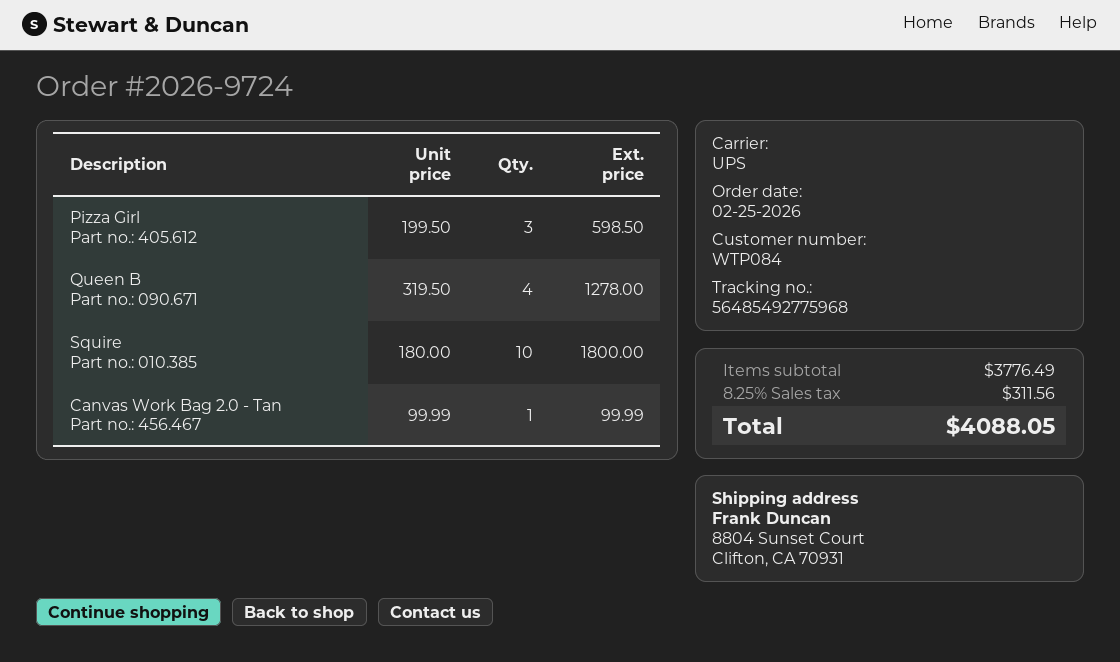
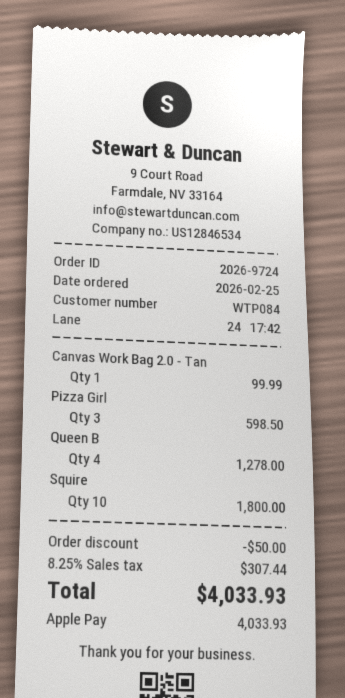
discount: none -> 50.00
tax: 8.25% = 311.56 -> 8.25% = 307.44
total: 4088.05 -> 4033.93

